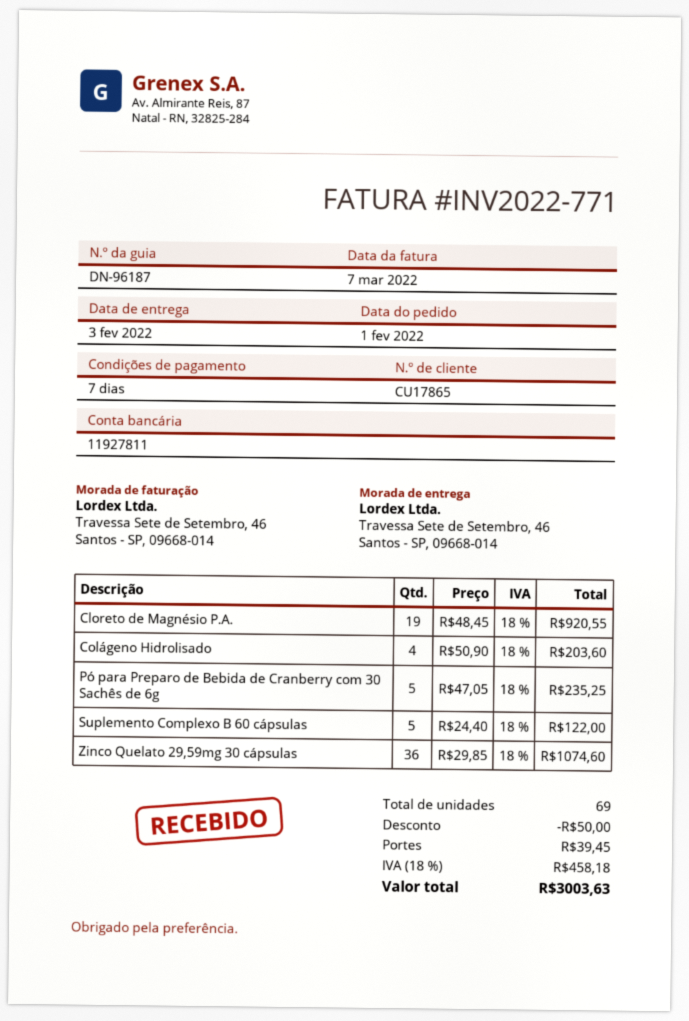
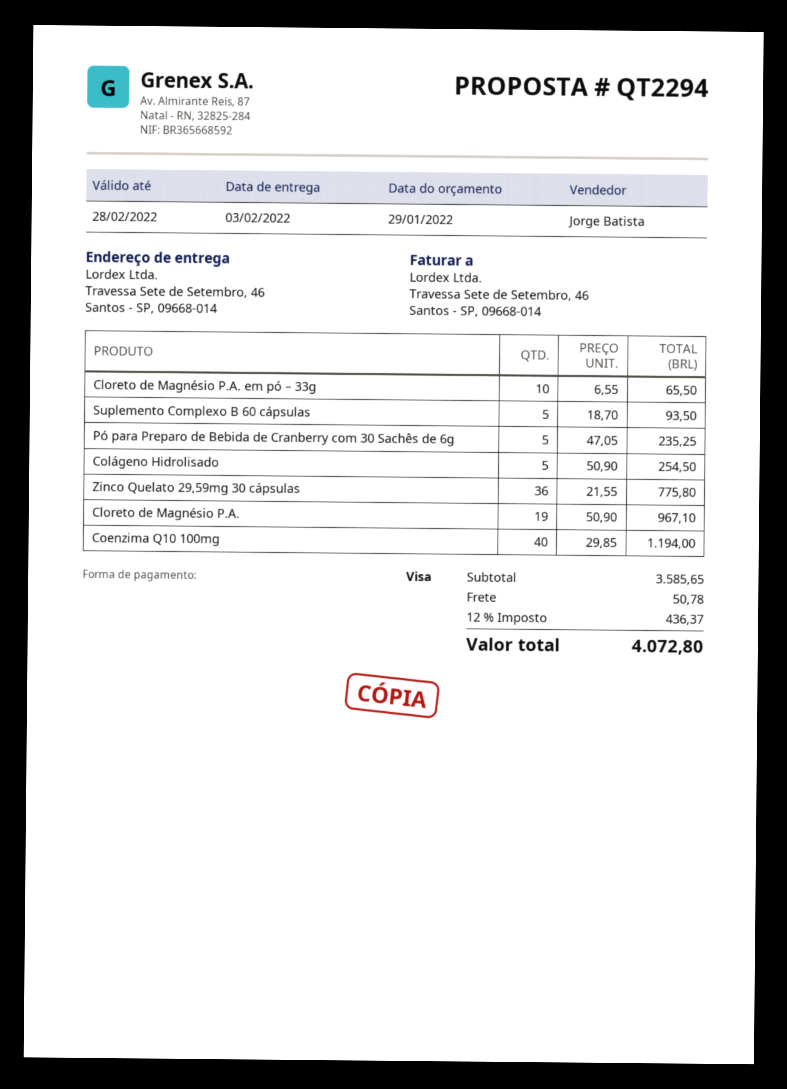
Cloreto de Magnésio P.A.: 19 x 48.45 = 920.55 -> 19 x 50.90 = 967.10
Colágeno Hidrolisado: 4 x 50.90 = 203.60 -> 5 x 50.90 = 254.50
Suplemento Complexo B 60 cápsulas: 5 x 24.40 = 122.00 -> 5 x 18.70 = 93.50
Zinco Quelato 29,59mg 30 cápsulas: 36 x 29.85 = 1074.60 -> 36 x 21.55 = 775.80
Cloreto de Magnésio P.A. em pó – 33g: none -> 10 x 6.55 = 65.50
Coenzima Q10 100mg: none -> 40 x 29.85 = 1194.00
discount: 50.00 -> none
shipping: 39.45 -> 50.78
tax: 18% = 458.18 -> 12% = 436.37
total: 3003.63 -> 4072.80

